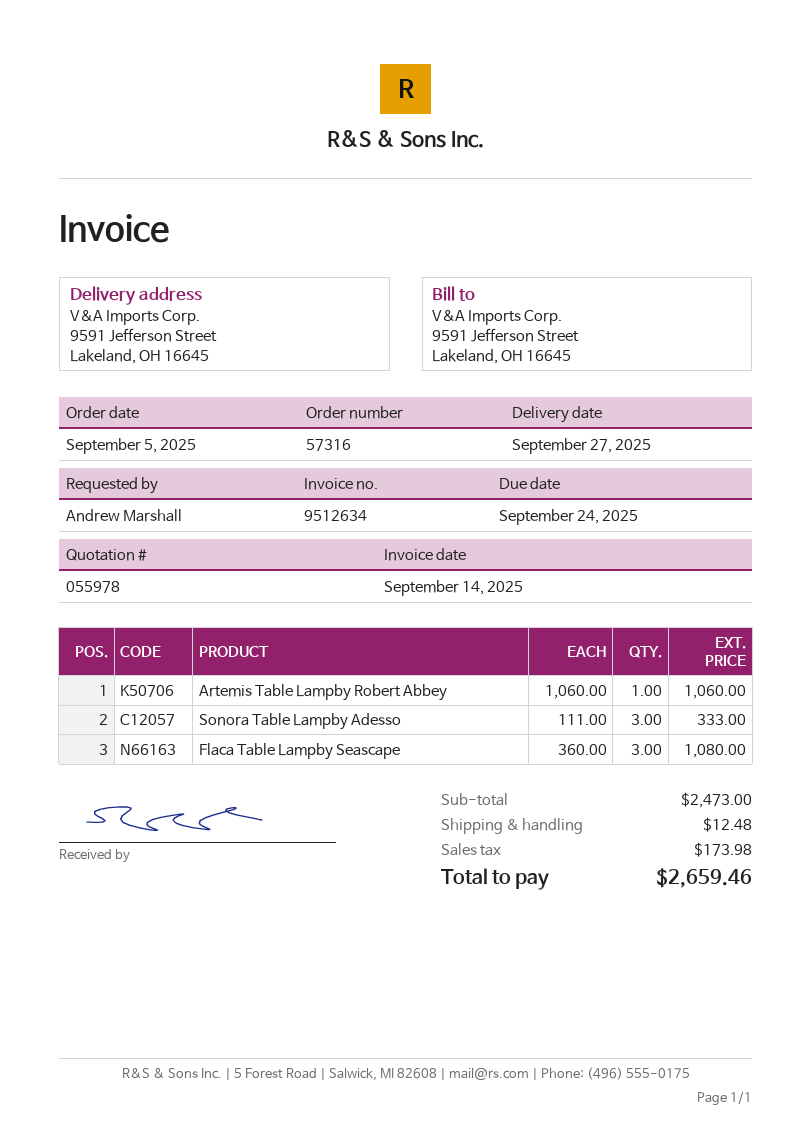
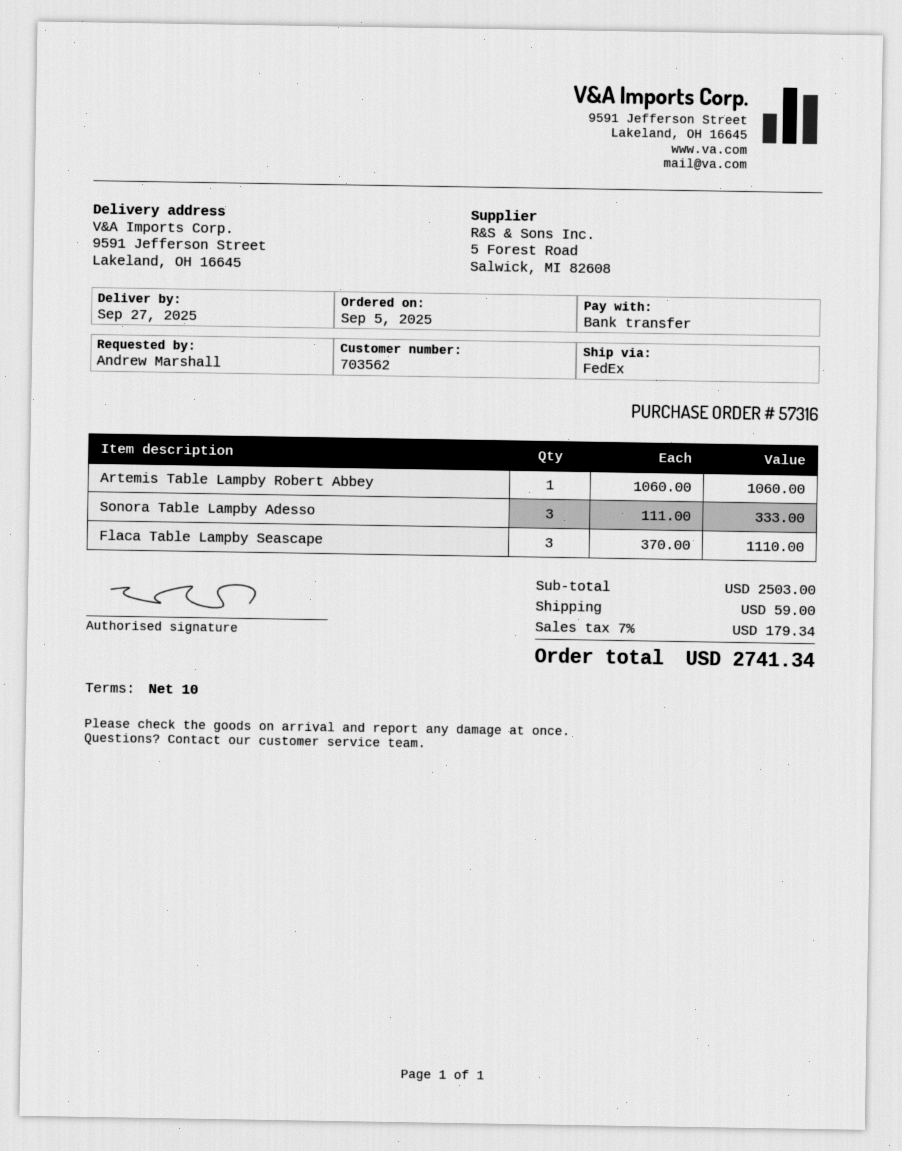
Flaca Table Lampby Seascape: 3 x 360.00 = 1080.00 -> 3 x 370.00 = 1110.00
subtotal: 2473.00 -> 2503.00
shipping: 12.48 -> 59.00
tax: 173.98 -> 179.34
total: 2659.46 -> 2741.34

